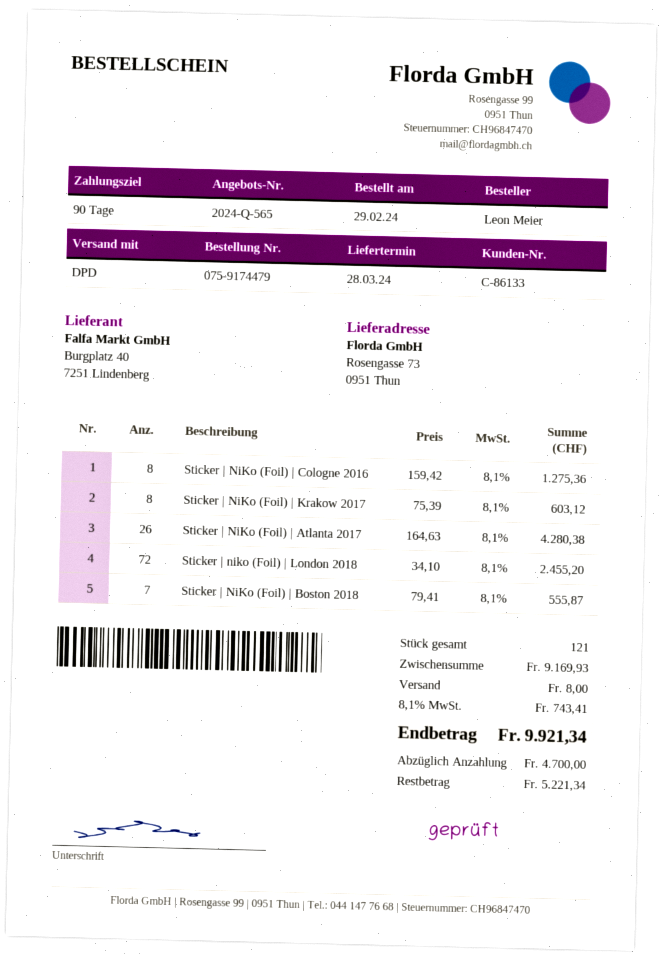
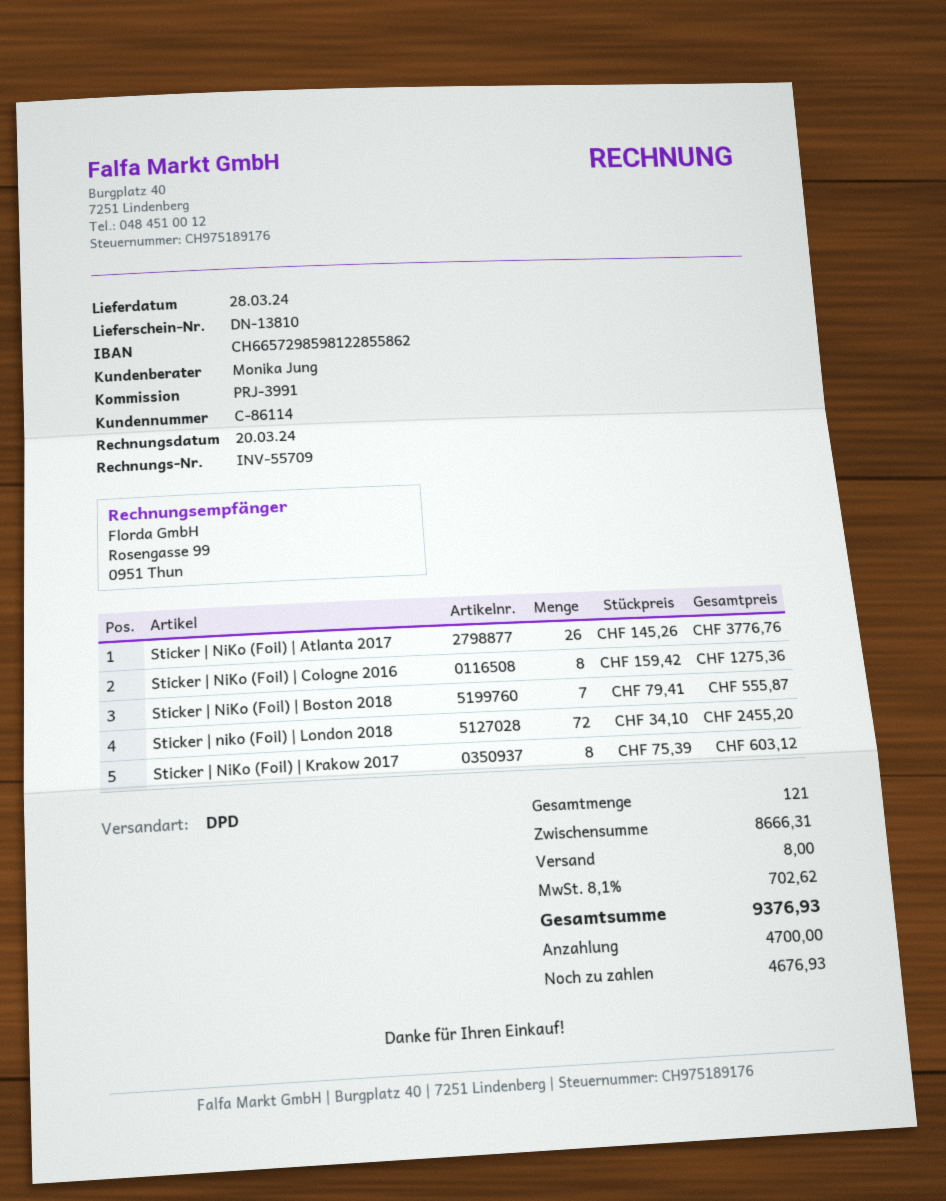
customer number: C-86133 -> C-86114
Sticker | NiKo (Foil) | Atlanta 2017: 26 x 164.63 = 4280.38 -> 26 x 145.26 = 3776.76
subtotal: 9169.93 -> 8666.31
tax: 8.1% = 743.41 -> 8.1% = 702.62
total: 9921.34 -> 9376.93
balance: 5221.34 -> 4676.93

